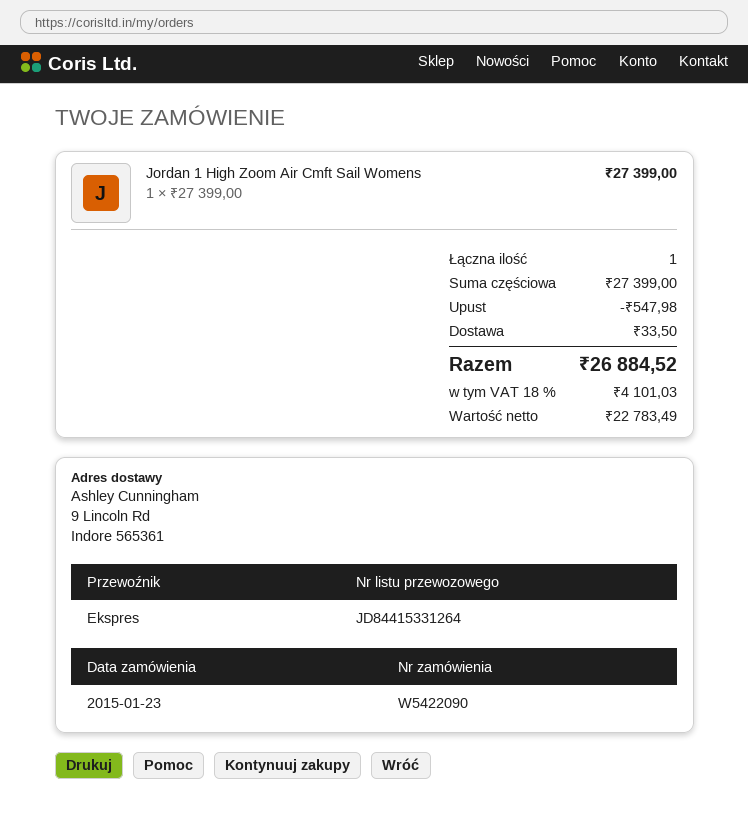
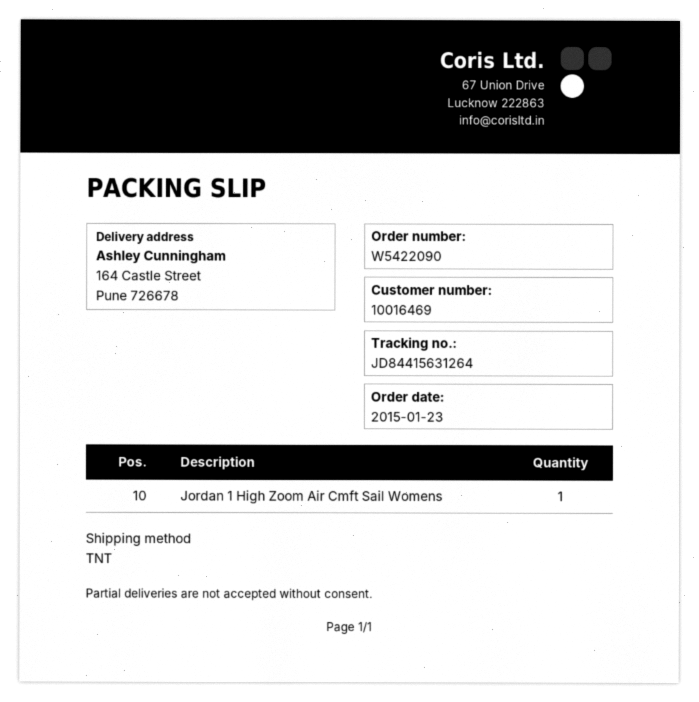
shipping method: express -> TNT
tracking number: JD84415331264 -> JD84415631264
ship to: 9 Lincoln Rd, Indore 565361 -> 164 Castle Street, Pune 726678

